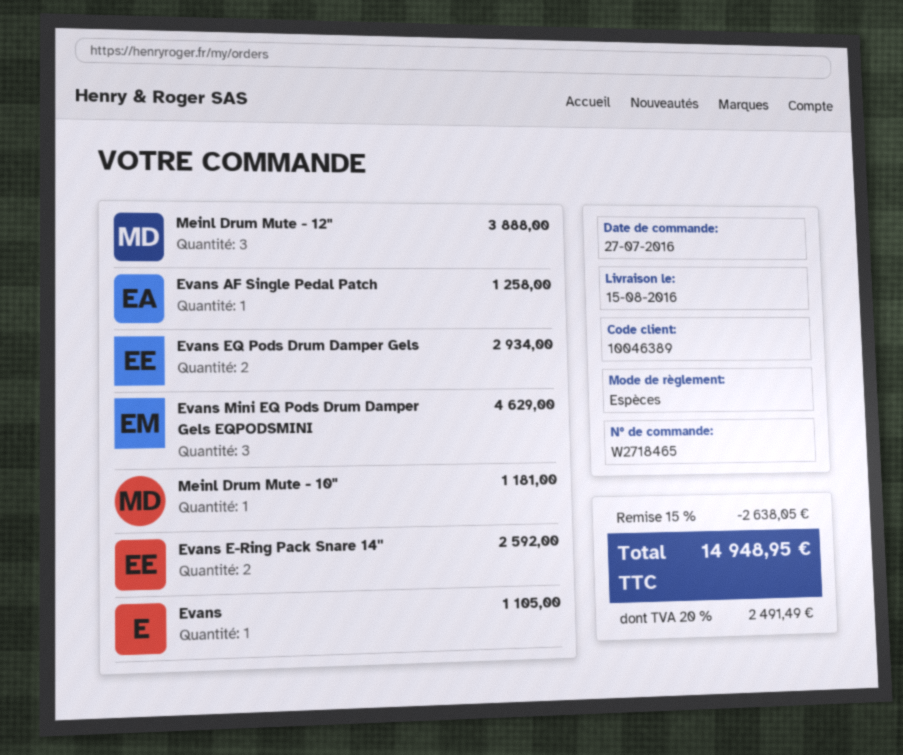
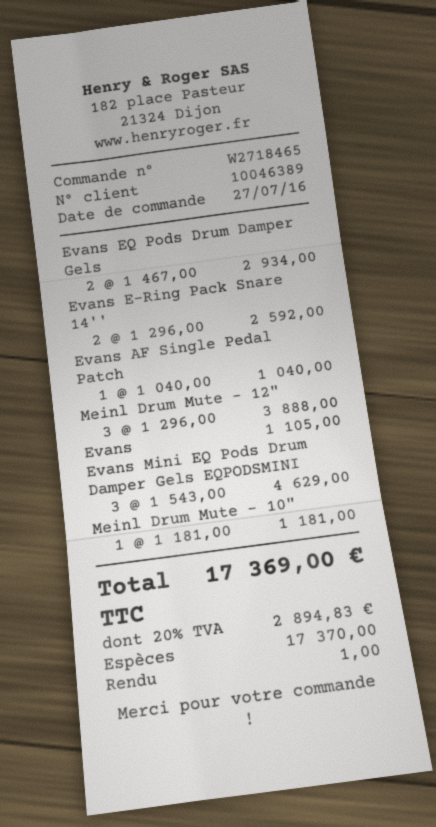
Evans AF Single Pedal Patch: 1 for 1258.00 -> 1 for 1040.00
discount: 15% = 2638.05 -> none
tax: 20% = 2491.49 -> 20% = 2894.83
total: 14948.95 -> 17369.00

